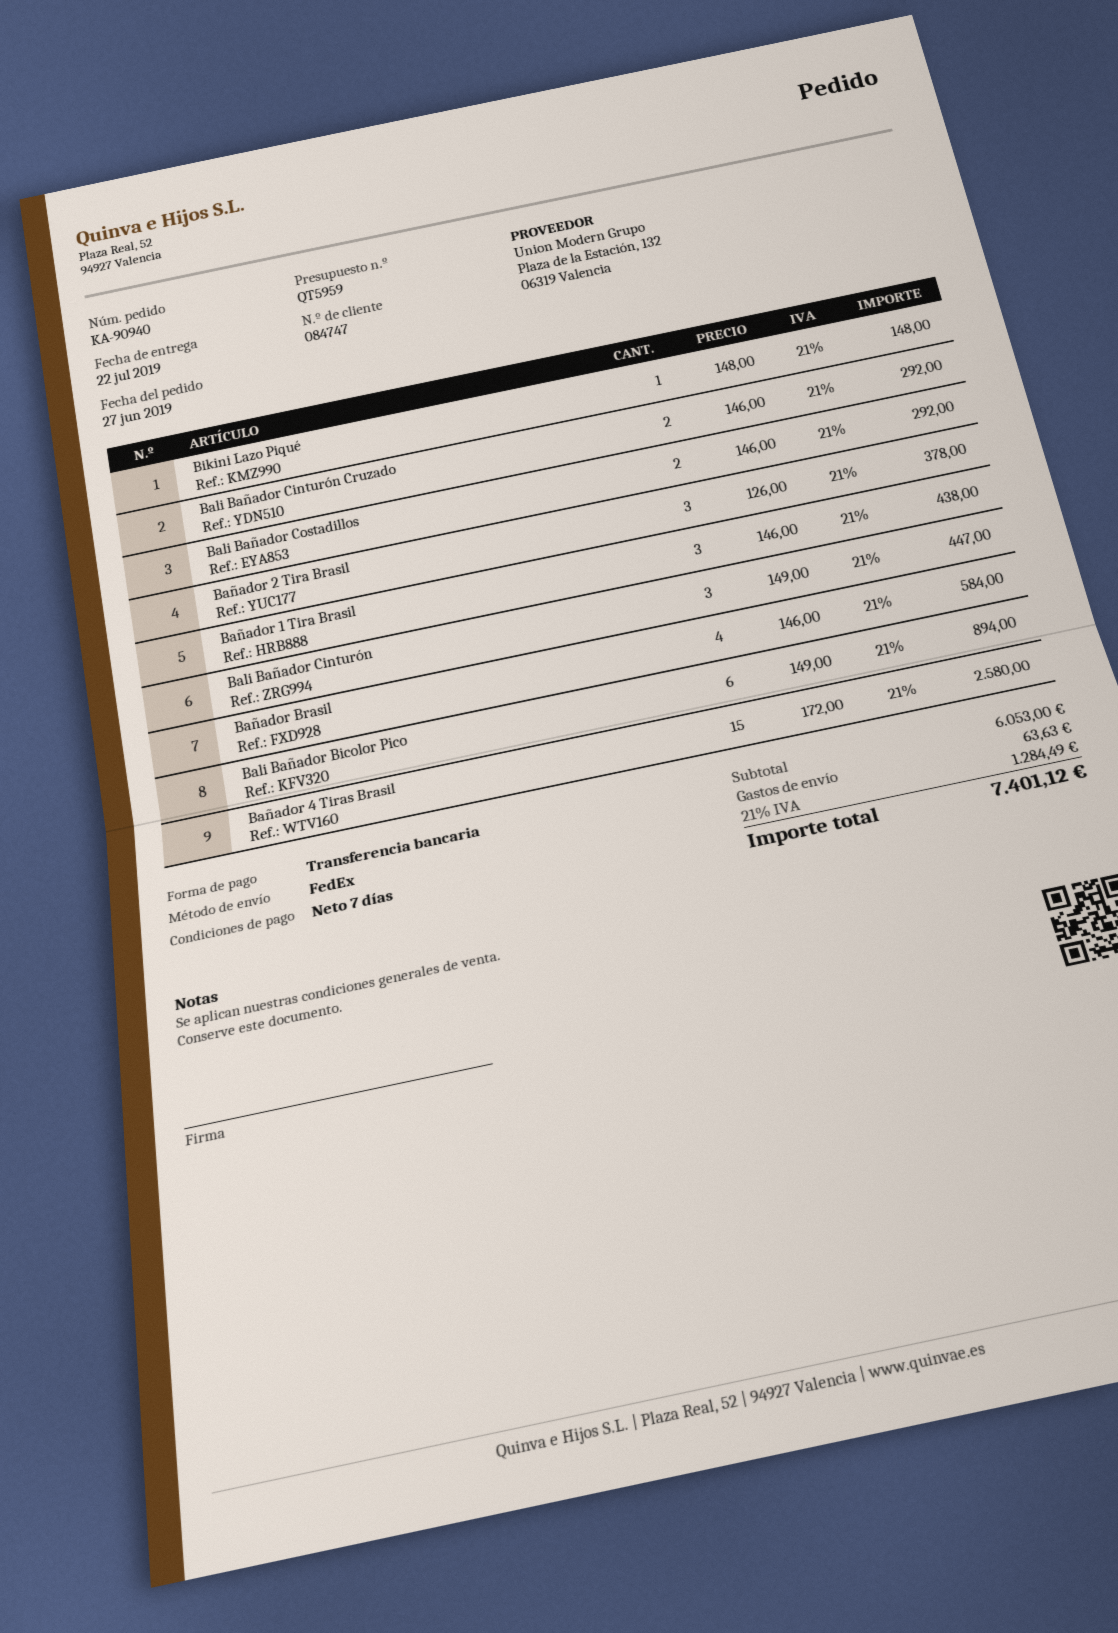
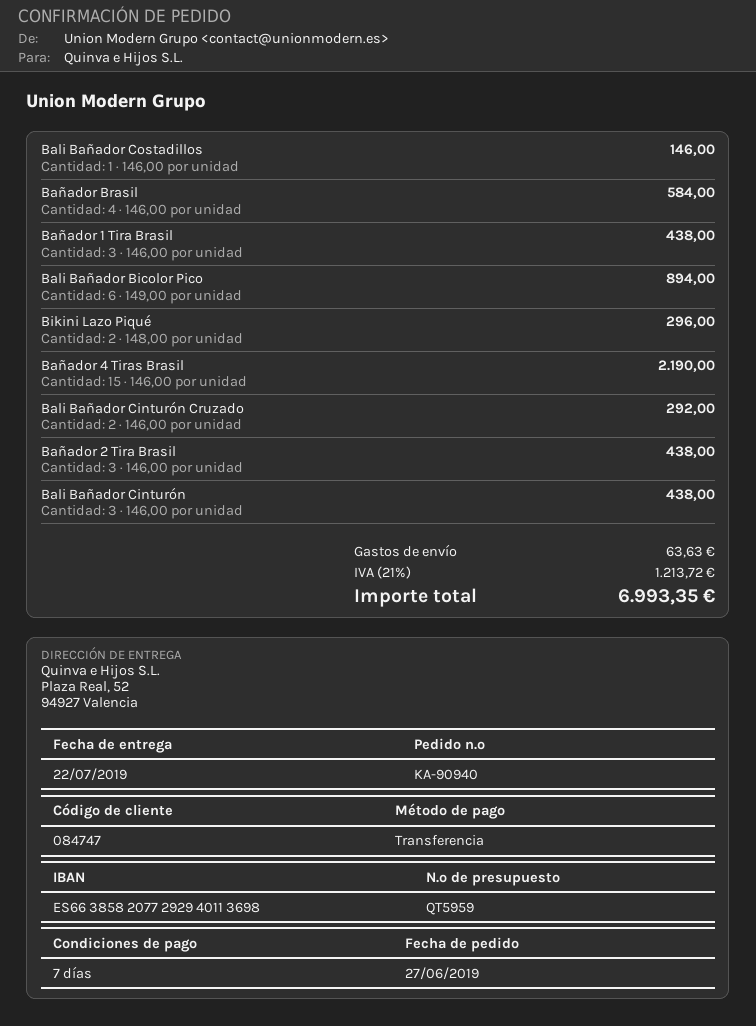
Bikini Lazo Piqué: 1 x 148.00 = 148.00 -> 2 x 148.00 = 296.00
Bali Bañador Costadillos: 2 x 146.00 = 292.00 -> 1 x 146.00 = 146.00
Bañador 2 Tira Brasil: 3 x 126.00 = 378.00 -> 3 x 146.00 = 438.00
Bali Bañador Cinturón: 3 x 149.00 = 447.00 -> 3 x 146.00 = 438.00
Bañador 4 Tiras Brasil: 15 x 172.00 = 2580.00 -> 15 x 146.00 = 2190.00
tax: 21% = 1284.49 -> 21% = 1213.72
total: 7401.12 -> 6993.35

